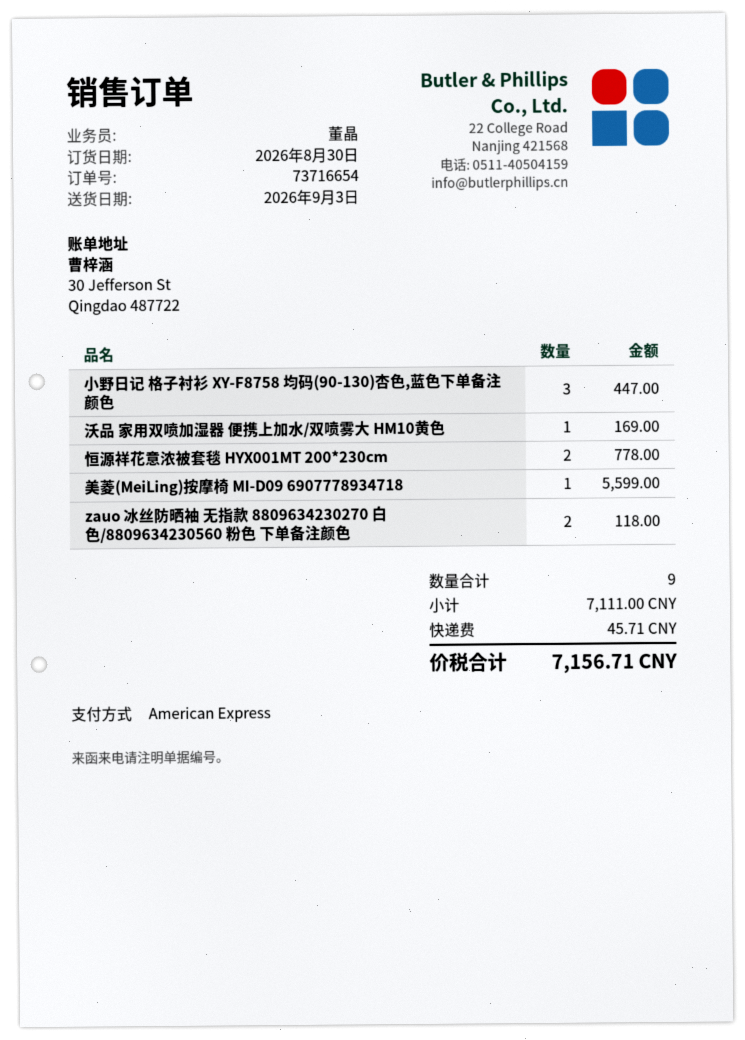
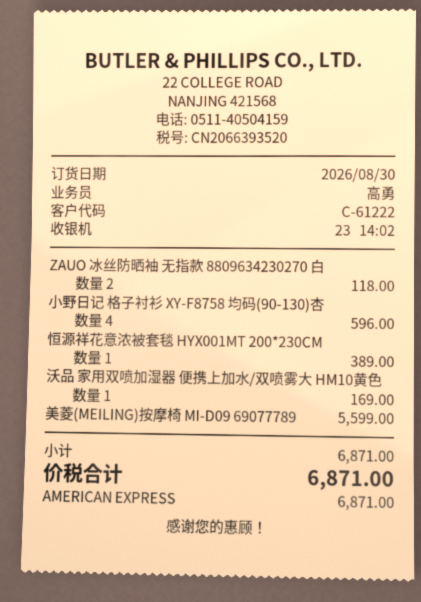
sales rep: 董晶 -> 高勇
小野日记 格子衬衫 XY-F8758 均码(90-130)杏色,蓝色下单备注颜色: 3 for 447.00 -> 4 for 596.00
恒源祥花意浓被套毯 HYX001MT 200*230cm: 2 for 778.00 -> 1 for 389.00
subtotal: 7111.00 -> 6871.00
shipping: 45.71 -> none
total: 7156.71 -> 6871.00

